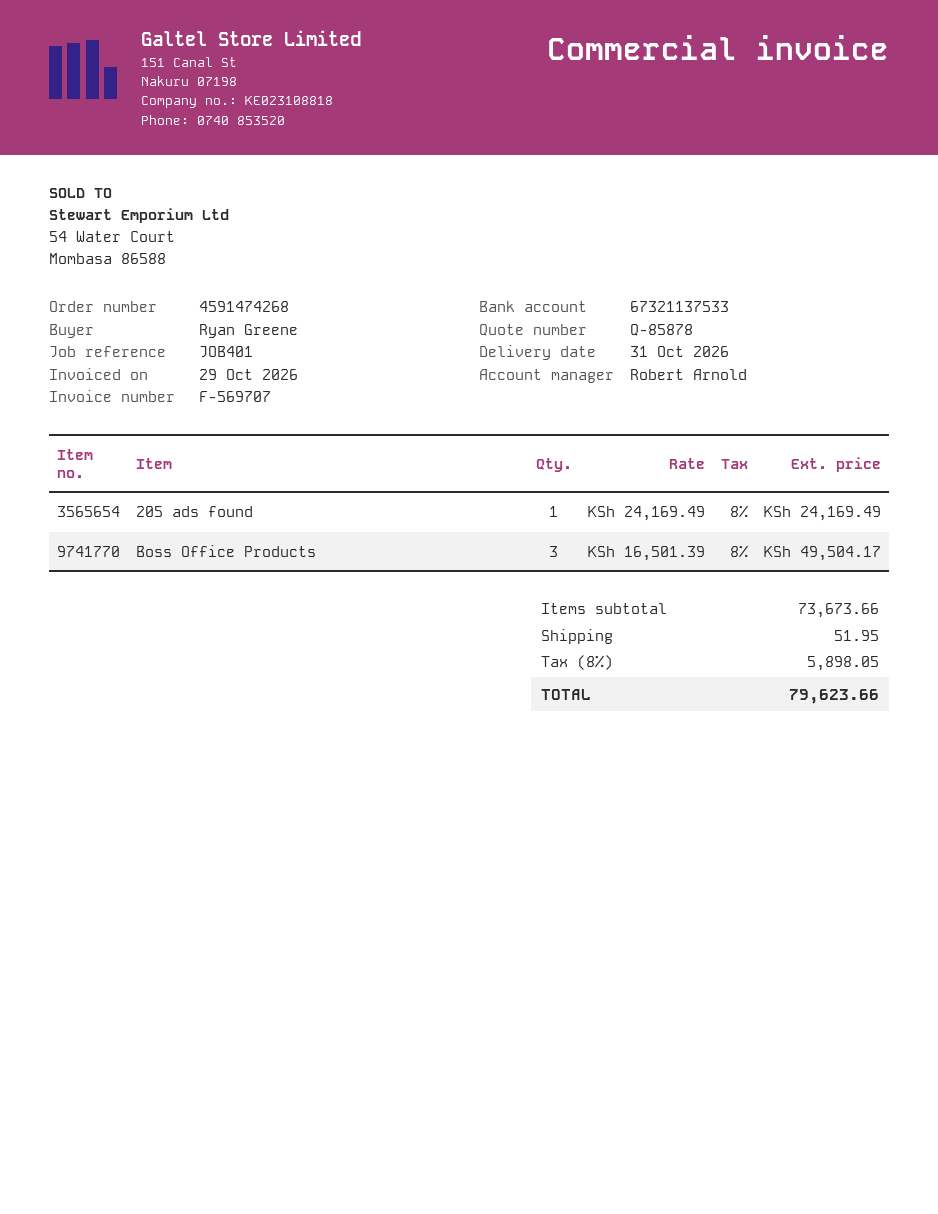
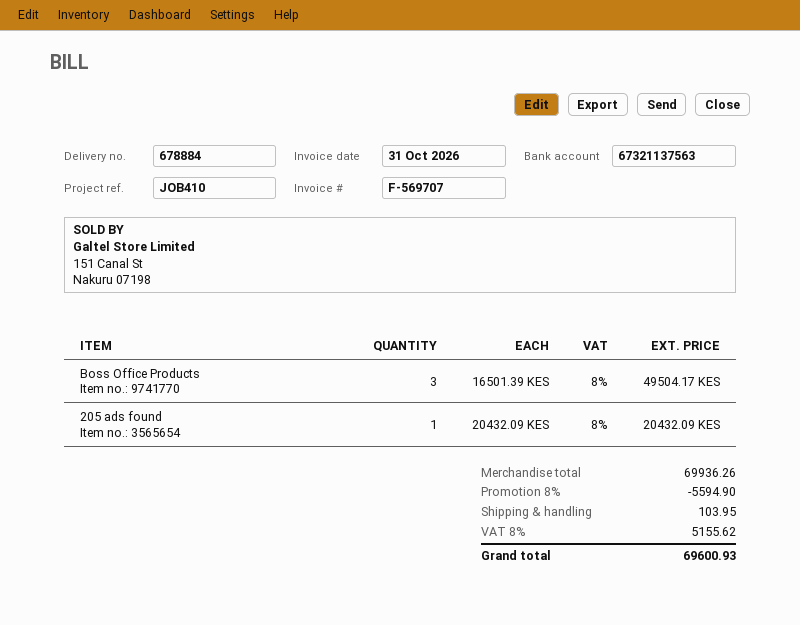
invoice date: 2026-10-29 -> 2026-10-31
reference: JOB401 -> JOB410
bank account: 67321137533 -> 67321137563
205 ads found: 1 x 24169.49 = 24169.49 -> 1 x 20432.09 = 20432.09
subtotal: 73673.66 -> 69936.26
discount: none -> 8% = 5594.90
shipping: 51.95 -> 103.95
tax: 8% = 5898.05 -> 8% = 5155.62
total: 79623.66 -> 69600.93

